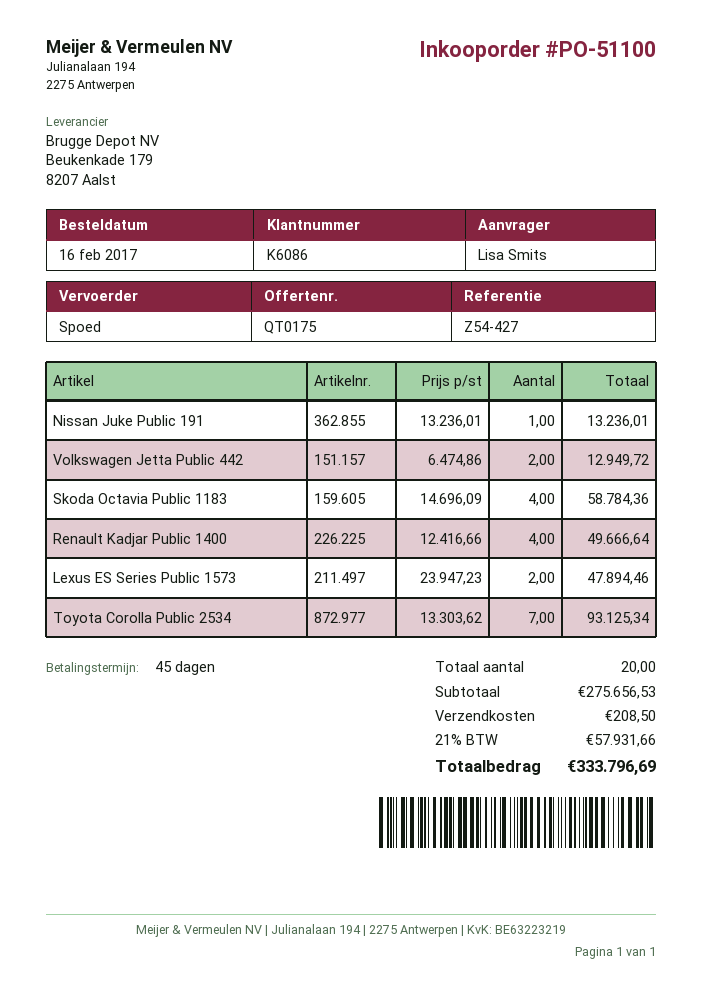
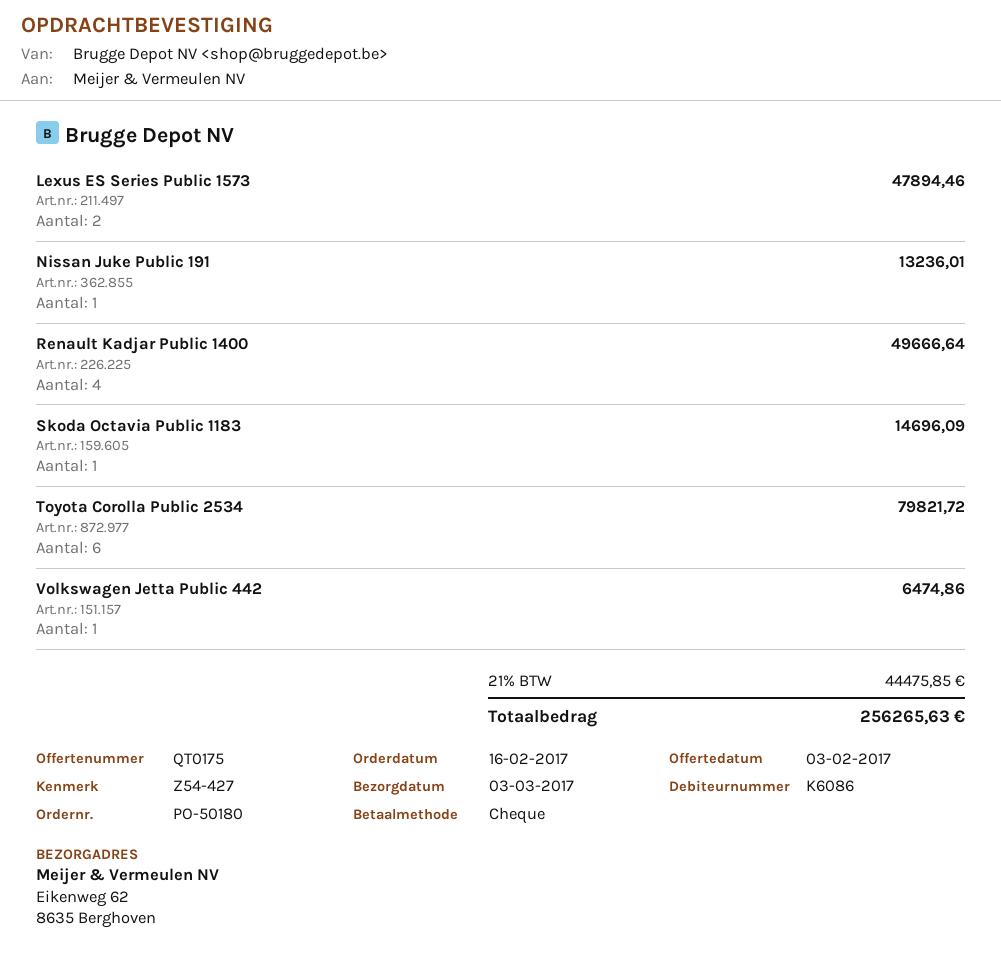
order number: PO-51100 -> PO-50180
Volkswagen Jetta Public 442: 2 for 12949.72 -> 1 for 6474.86
Skoda Octavia Public 1183: 4 for 58784.36 -> 1 for 14696.09
Toyota Corolla Public 2534: 7 for 93125.34 -> 6 for 79821.72
shipping: 208.50 -> none
tax: 21% = 57931.66 -> 21% = 44475.85
total: 333796.69 -> 256265.63

